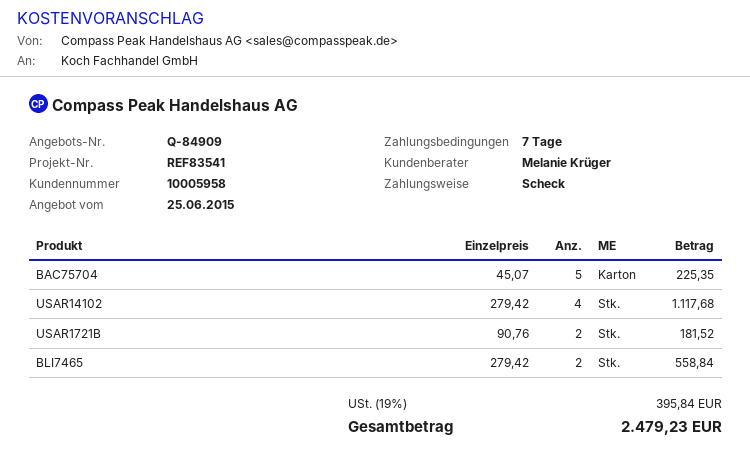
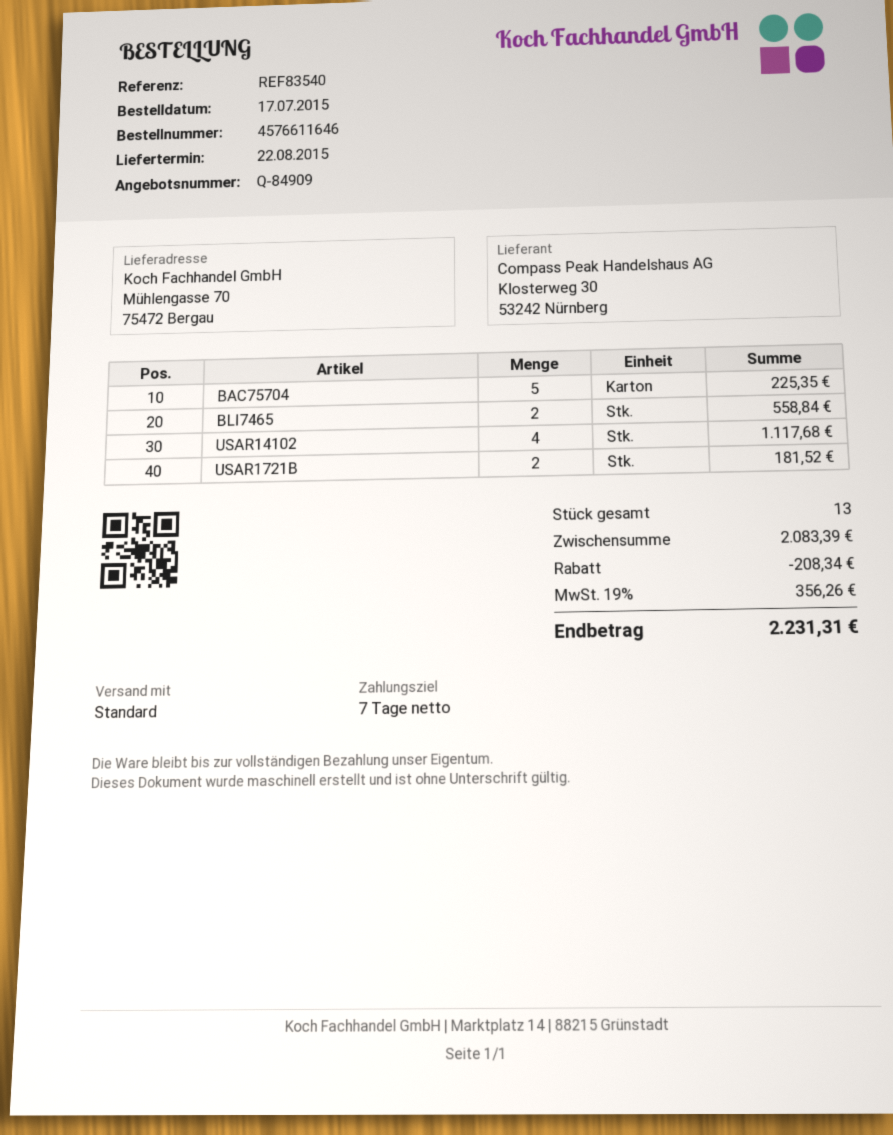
reference: REF83541 -> REF83540
discount: none -> 208.34
tax: 19% = 395.84 -> 19% = 356.26
total: 2479.23 -> 2231.31

